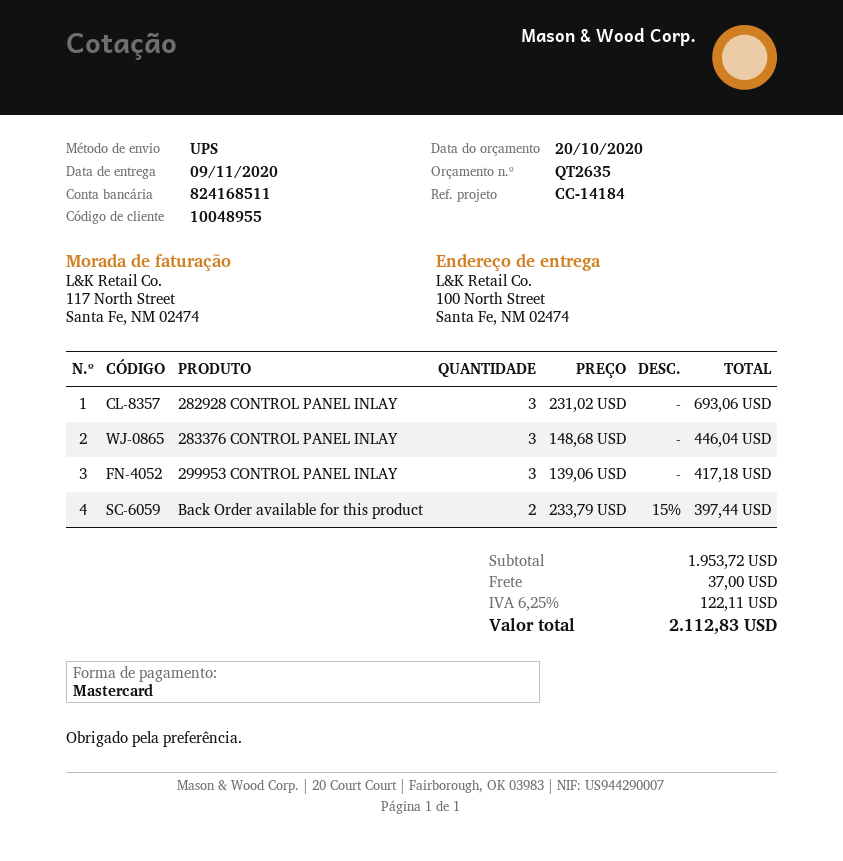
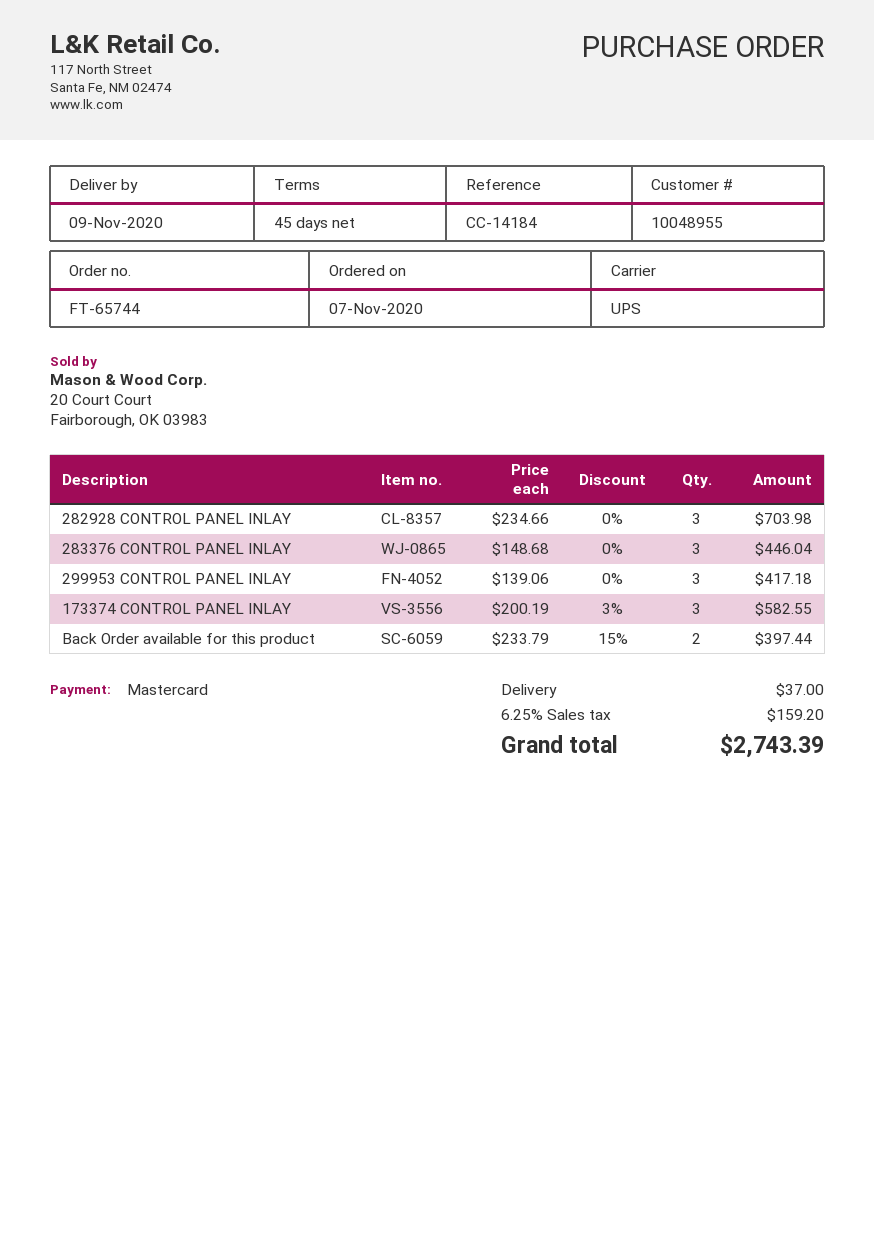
282928 CONTROL PANEL INLAY: 3 x 231.02 = 693.06 -> 3 x 234.66 = 703.98
173374 CONTROL PANEL INLAY: none -> 3 x 200.19 - 3% = 582.55
tax: 6.25% = 122.11 -> 6.25% = 159.20
total: 2112.83 -> 2743.39

